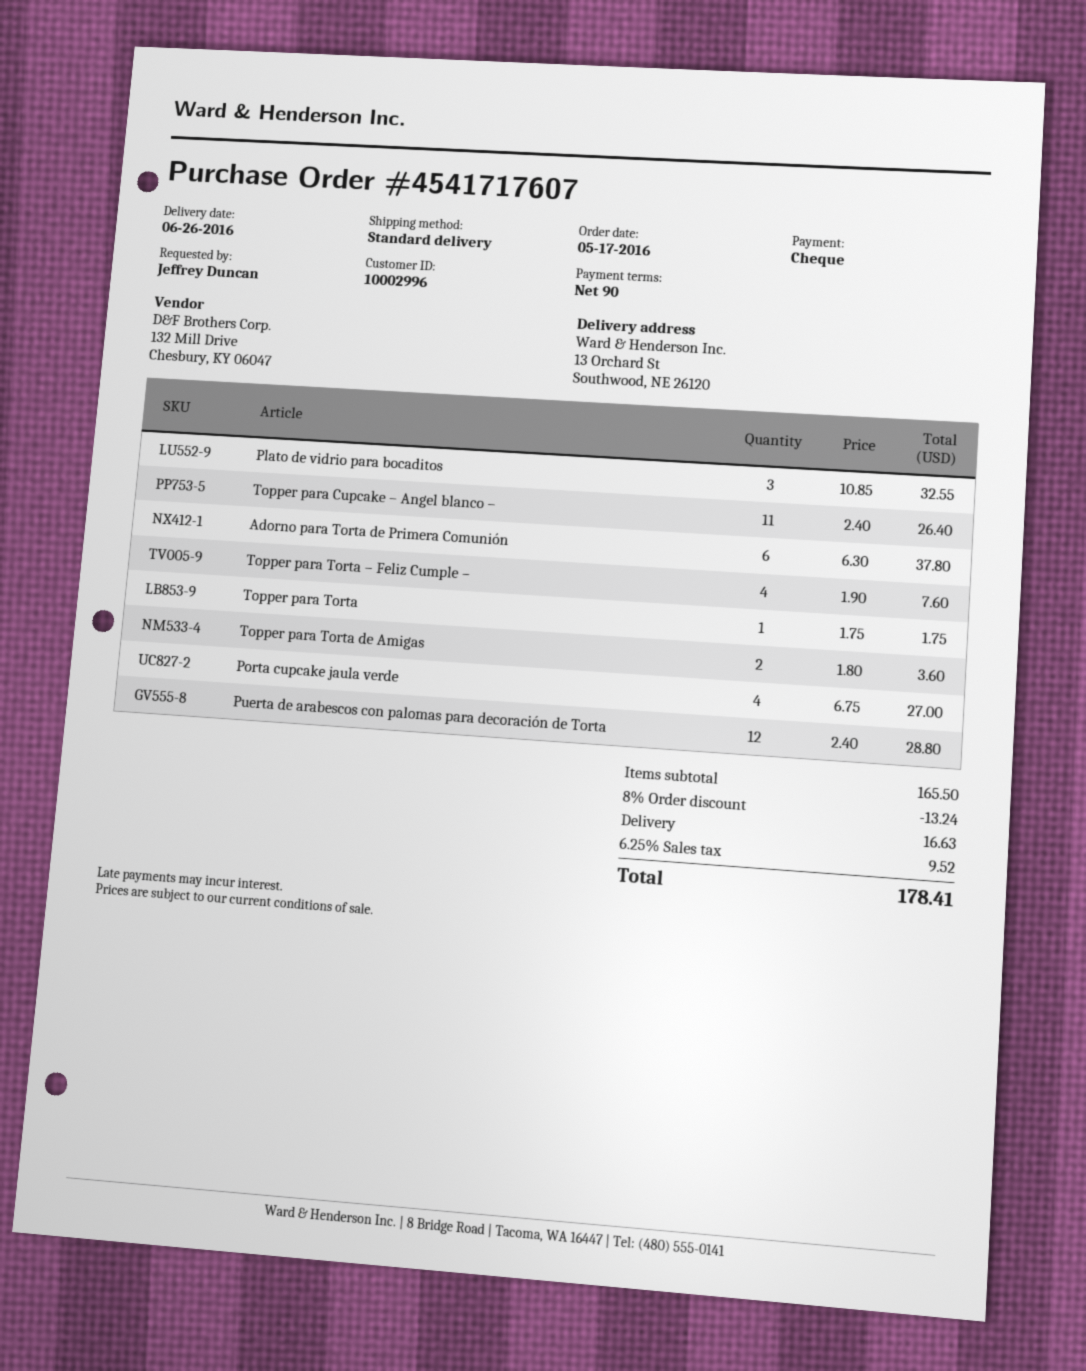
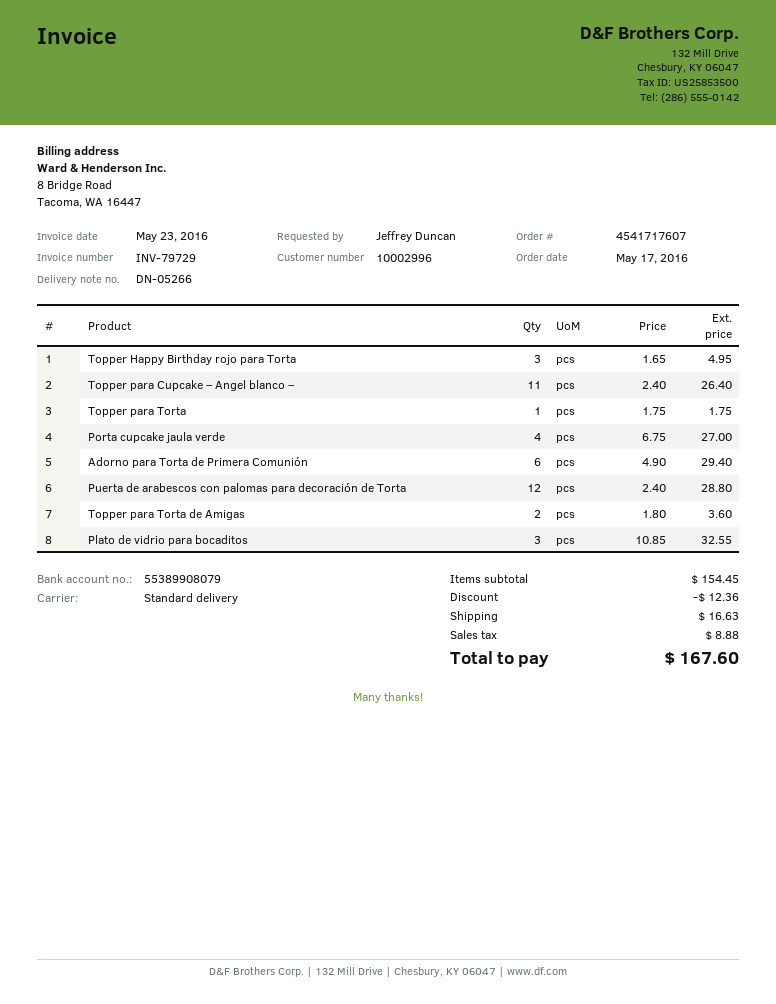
Adorno para Torta de Primera Comunión: 6 x 6.30 = 37.80 -> 6 x 4.90 = 29.40
Topper para Torta – Feliz Cumple –: 4 x 1.90 = 7.60 -> none
Topper Happy Birthday rojo para Torta: none -> 3 x 1.65 = 4.95
subtotal: 165.50 -> 154.45
discount: 13.24 -> 12.36
tax: 9.52 -> 8.88
total: 178.41 -> 167.60

